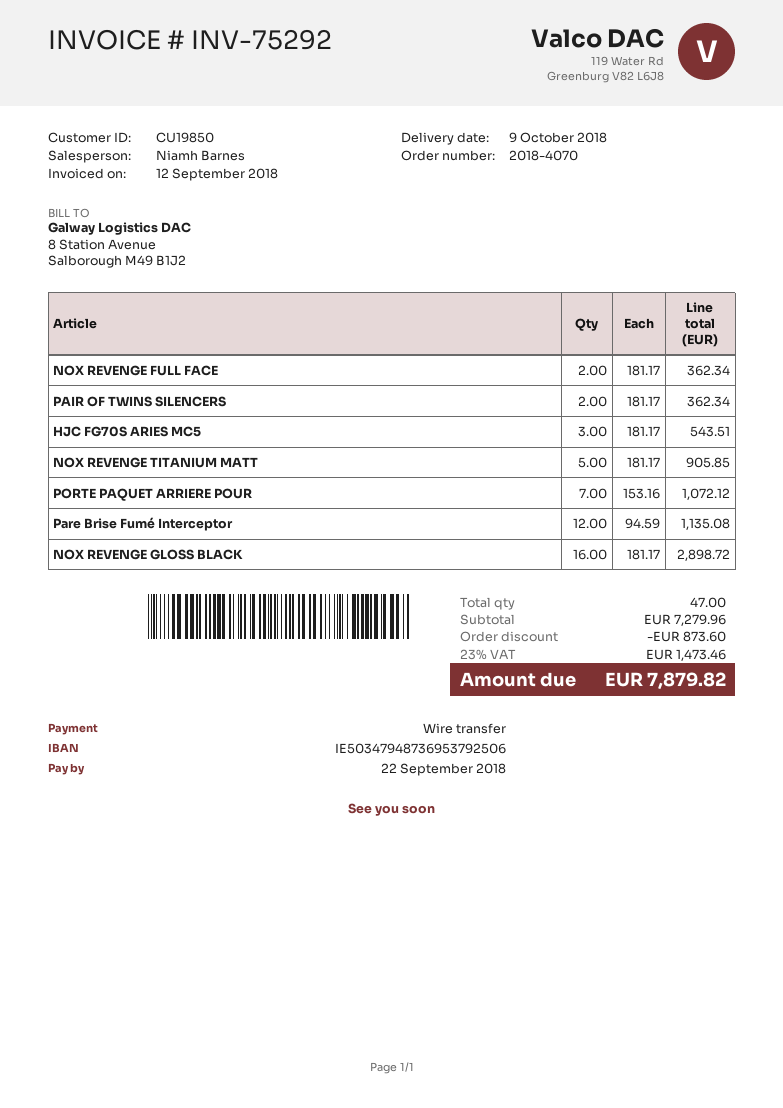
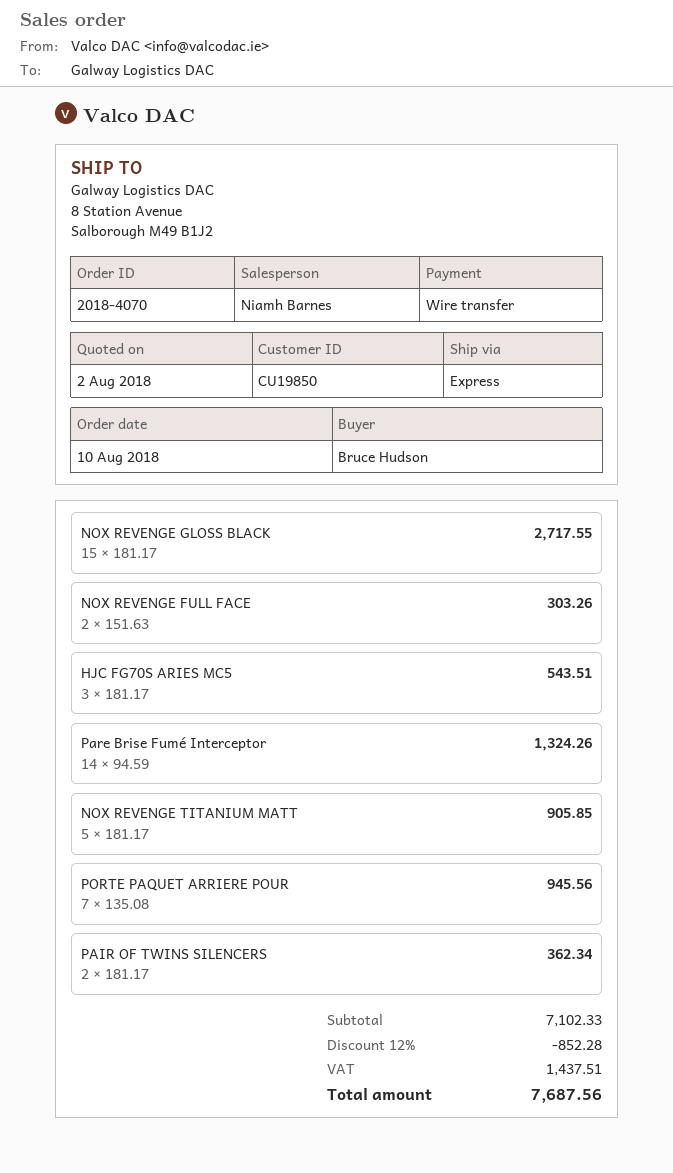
NOX REVENGE FULL FACE: 2 x 181.17 = 362.34 -> 2 x 151.63 = 303.26
PORTE PAQUET ARRIERE POUR: 7 x 153.16 = 1072.12 -> 7 x 135.08 = 945.56
Pare Brise Fumé Interceptor: 12 x 94.59 = 1135.08 -> 14 x 94.59 = 1324.26
NOX REVENGE GLOSS BLACK: 16 x 181.17 = 2898.72 -> 15 x 181.17 = 2717.55
subtotal: 7279.96 -> 7102.33
discount: 873.60 -> 852.28
tax: 1473.46 -> 1437.51
total: 7879.82 -> 7687.56

